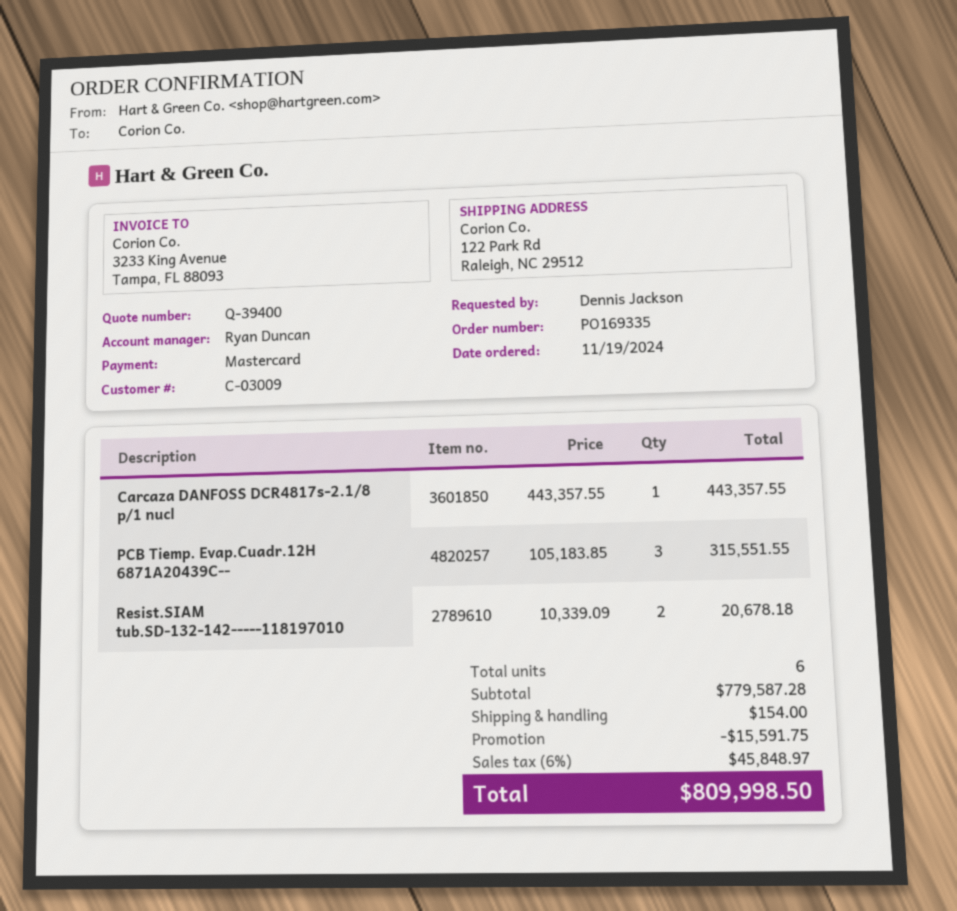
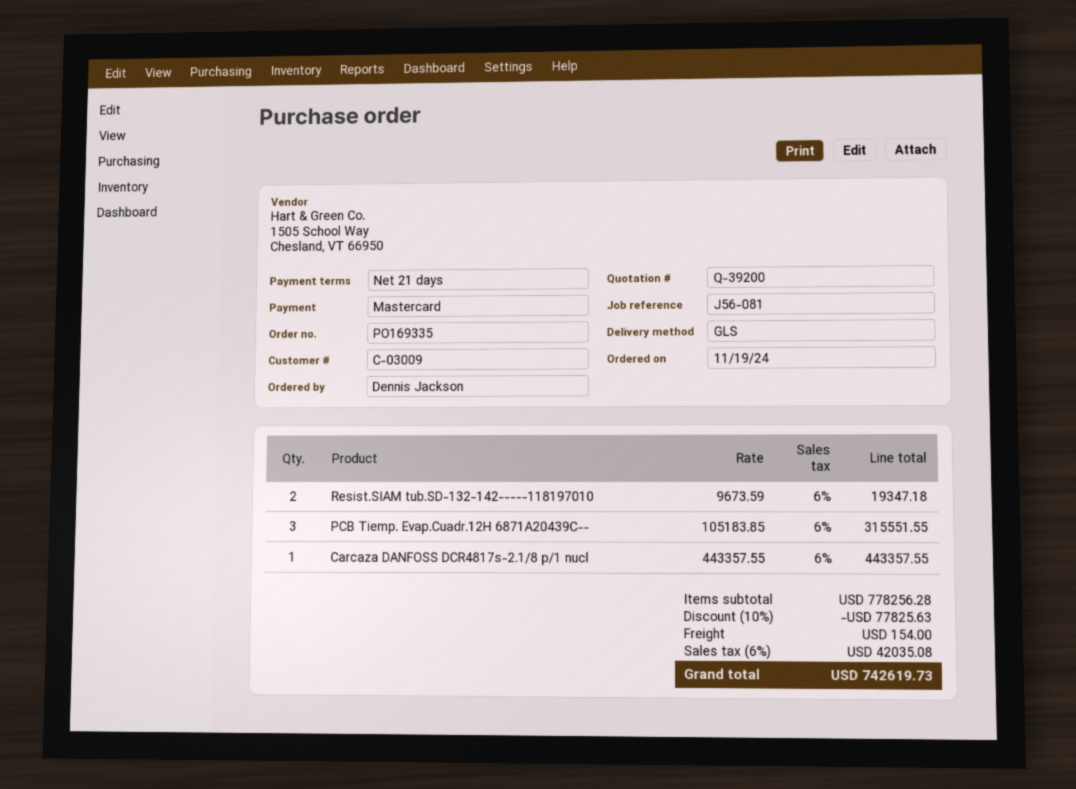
quote number: Q-39400 -> Q-39200
Resist.SIAM tub.SD-132-142-----118197010: 2 x 10339.09 = 20678.18 -> 2 x 9673.59 = 19347.18
subtotal: 779587.28 -> 778256.28
discount: 15591.75 -> 77825.63
tax: 6% = 45848.97 -> 6% = 42035.08
total: 809998.50 -> 742619.73

